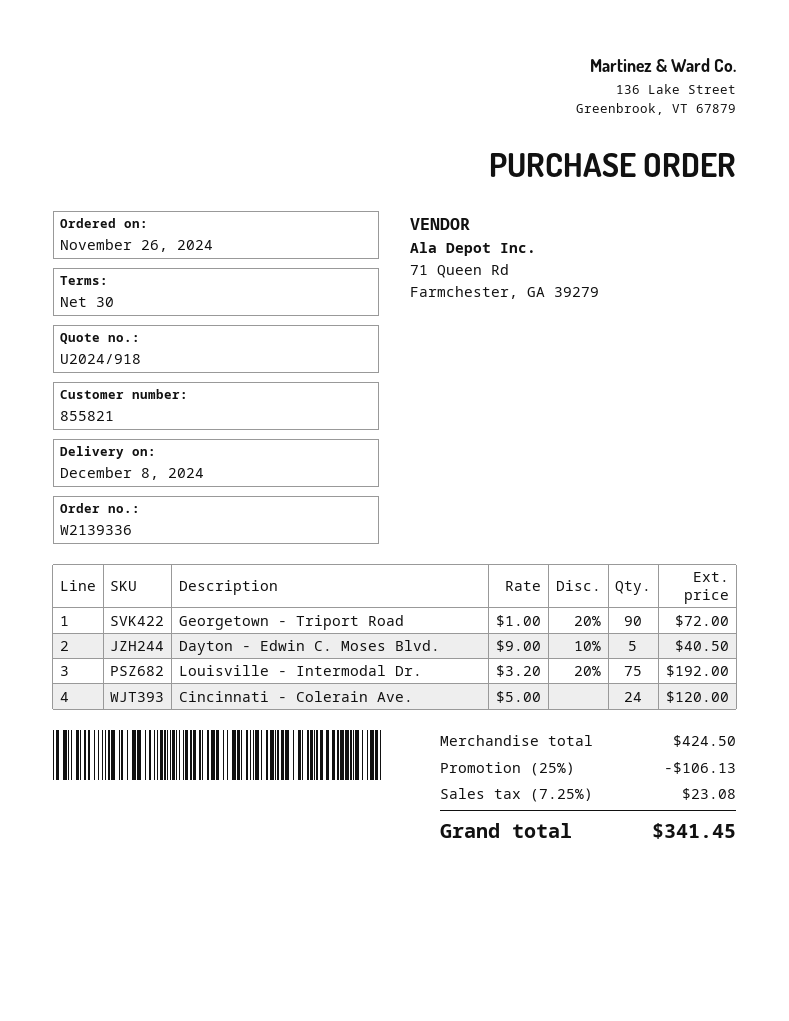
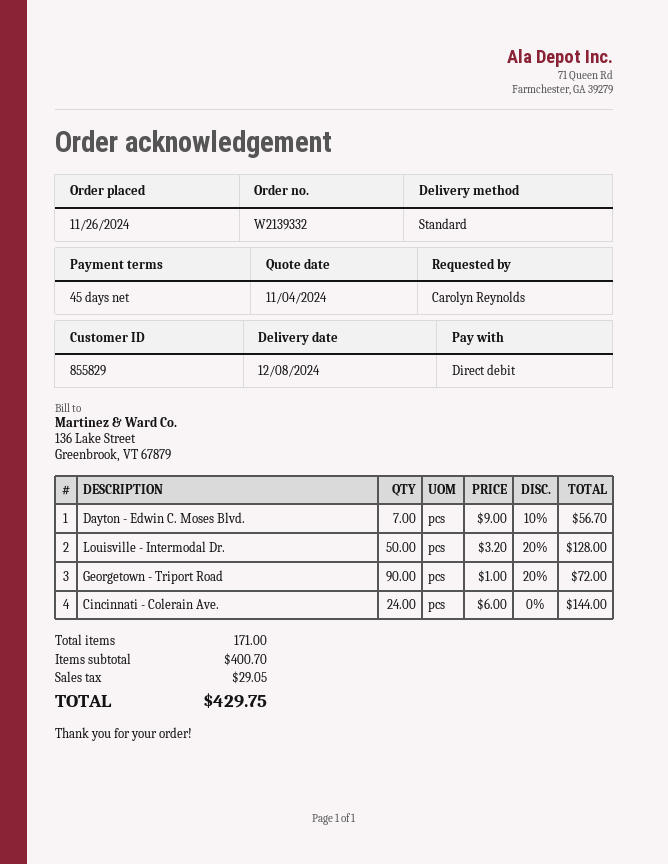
order number: W2139336 -> W2139332
payment terms: 30 days -> 45 days
customer number: 855821 -> 855829
Dayton - Edwin C. Moses Blvd.: 5 x 9.00 - 10% = 40.50 -> 7 x 9.00 - 10% = 56.70
Louisville - Intermodal Dr.: 75 x 3.20 - 20% = 192.00 -> 50 x 3.20 - 20% = 128.00
Cincinnati - Colerain Ave.: 24 x 5.00 = 120.00 -> 24 x 6.00 = 144.00
subtotal: 424.50 -> 400.70
discount: 25% = 106.13 -> none
tax: 23.08 -> 29.05
total: 341.45 -> 429.75

